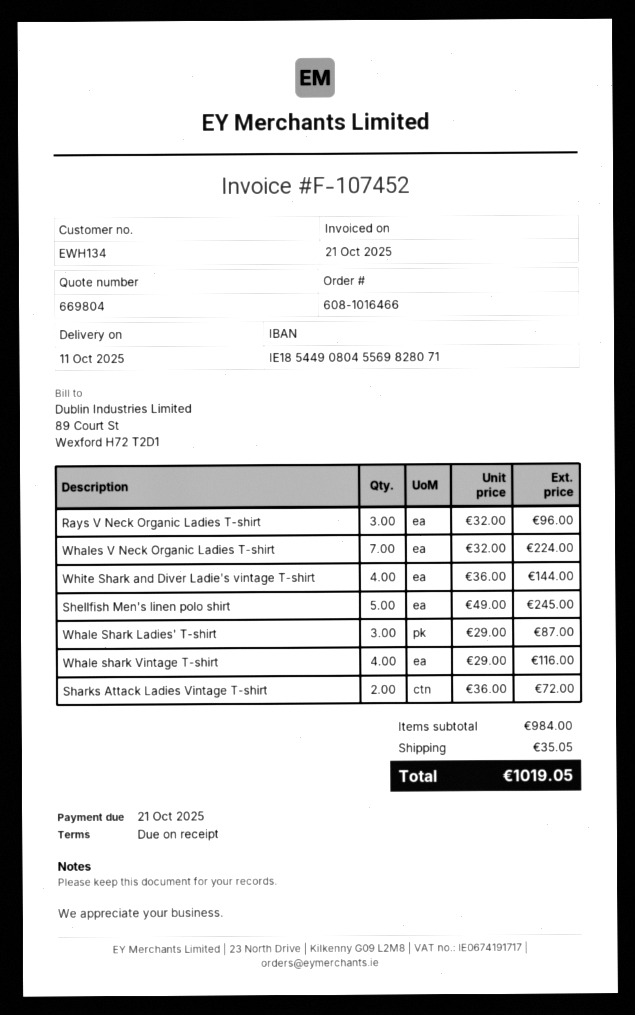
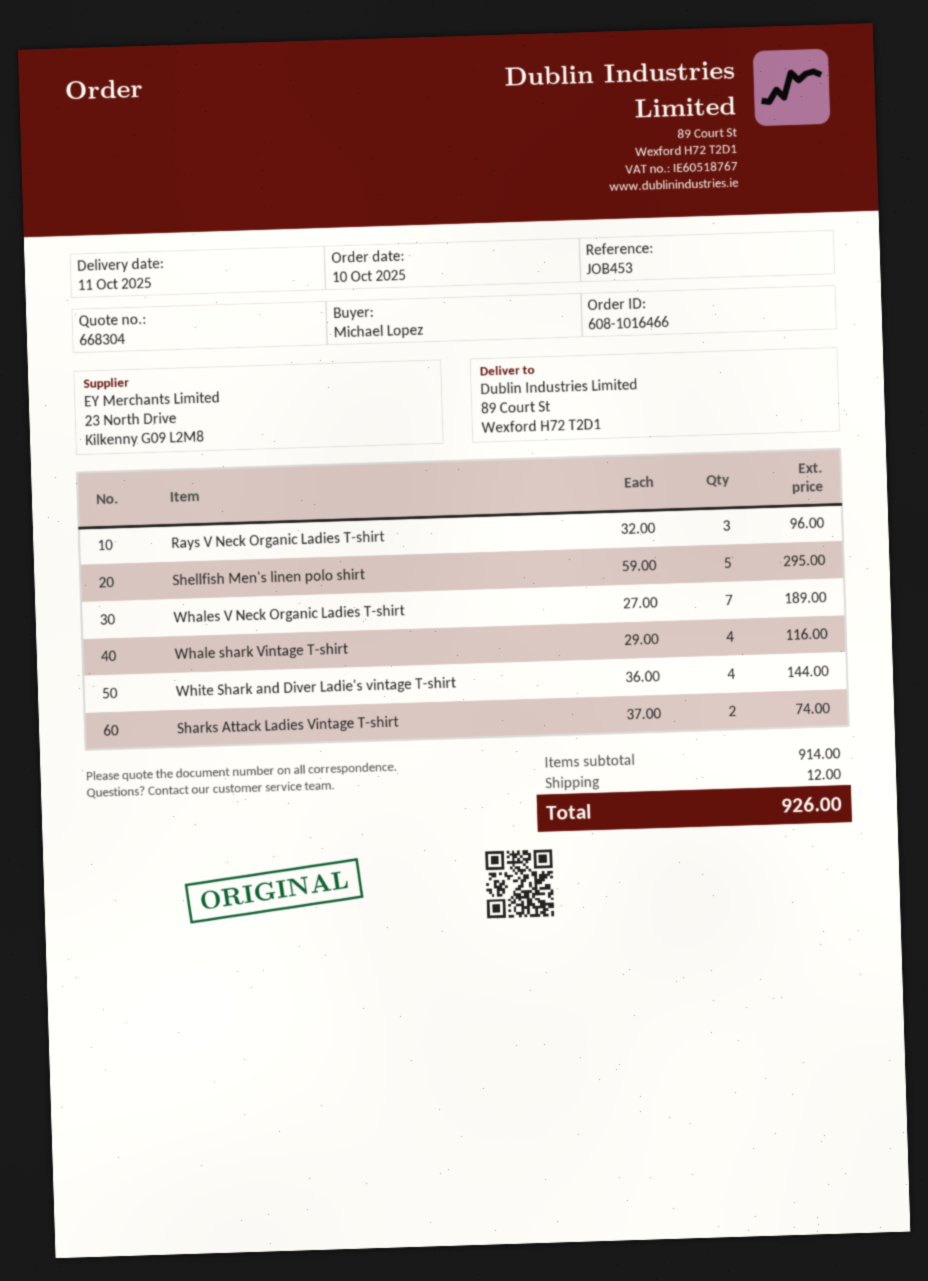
quote number: 669804 -> 668304
Whales V Neck Organic Ladies T-shirt: 7 x 32.00 = 224.00 -> 7 x 27.00 = 189.00
Shellfish Men's linen polo shirt: 5 x 49.00 = 245.00 -> 5 x 59.00 = 295.00
Whale Shark Ladies' T-shirt: 3 x 29.00 = 87.00 -> none
Sharks Attack Ladies Vintage T-shirt: 2 x 36.00 = 72.00 -> 2 x 37.00 = 74.00
subtotal: 984.00 -> 914.00
shipping: 35.05 -> 12.00
total: 1019.05 -> 926.00

